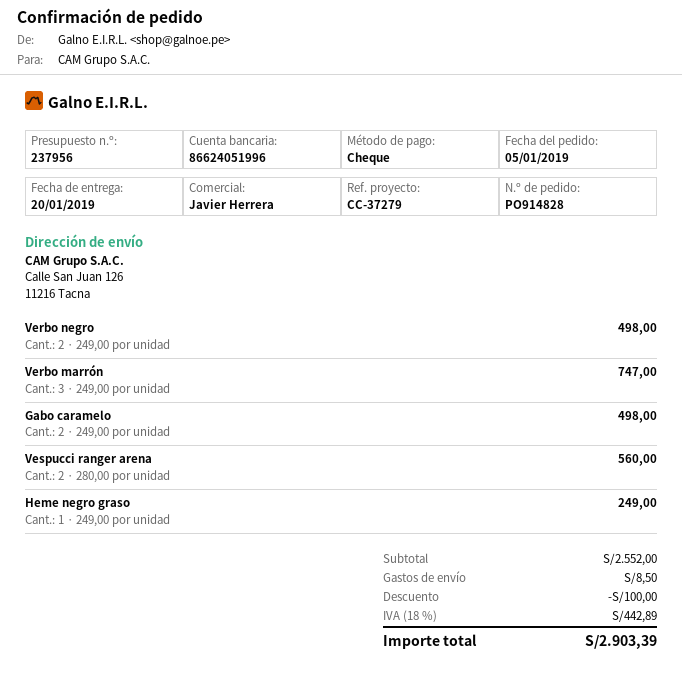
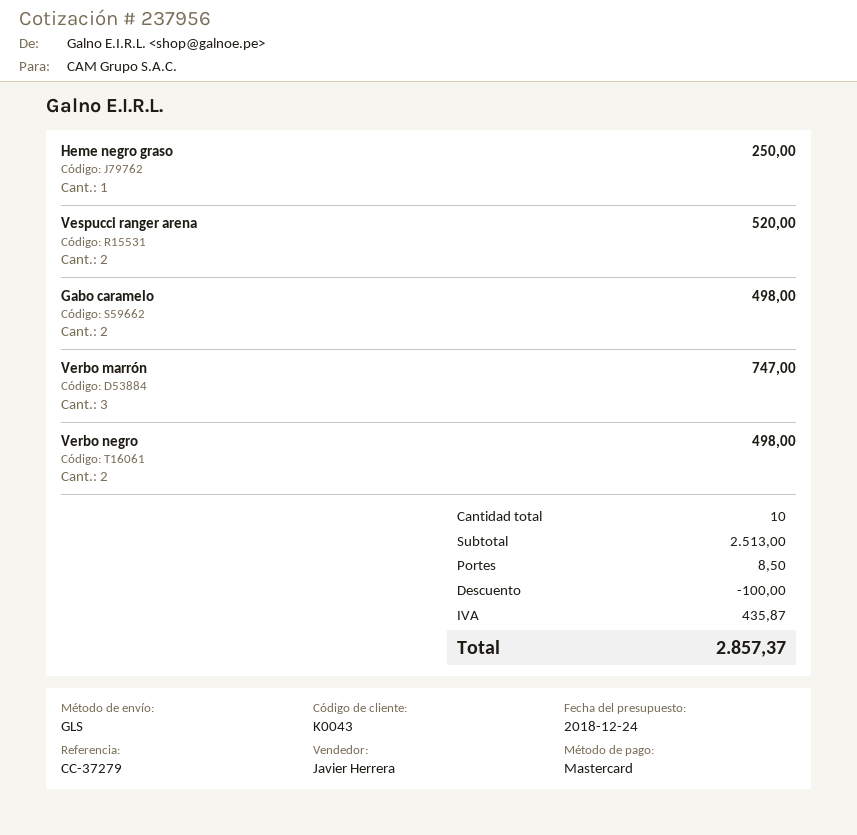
payment method: cheque -> Mastercard
Vespucci ranger arena: 2 for 560.00 -> 2 for 520.00
Heme negro graso: 1 for 249.00 -> 1 for 250.00
subtotal: 2552.00 -> 2513.00
tax: 442.89 -> 435.87
total: 2903.39 -> 2857.37

